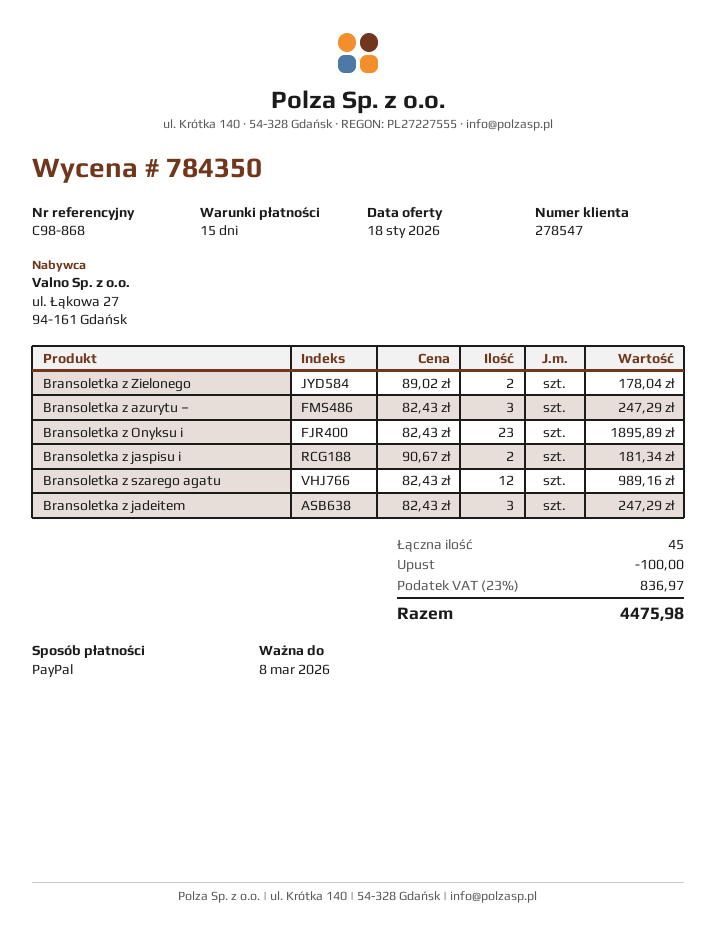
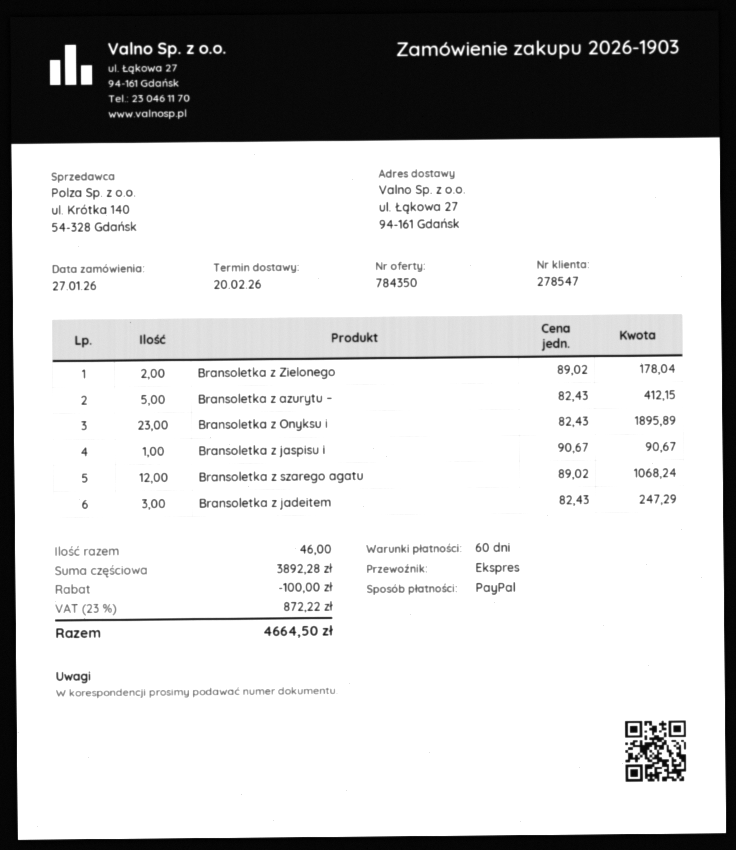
payment terms: 15 days -> 60 days
Bransoletka z azurytu –: 3 x 82.43 = 247.29 -> 5 x 82.43 = 412.15
Bransoletka z jaspisu i: 2 x 90.67 = 181.34 -> 1 x 90.67 = 90.67
Bransoletka z szarego agatu: 12 x 82.43 = 989.16 -> 12 x 89.02 = 1068.24
total quantity: 45 -> 46
tax: 23% = 836.97 -> 23% = 872.22
total: 4475.98 -> 4664.50

